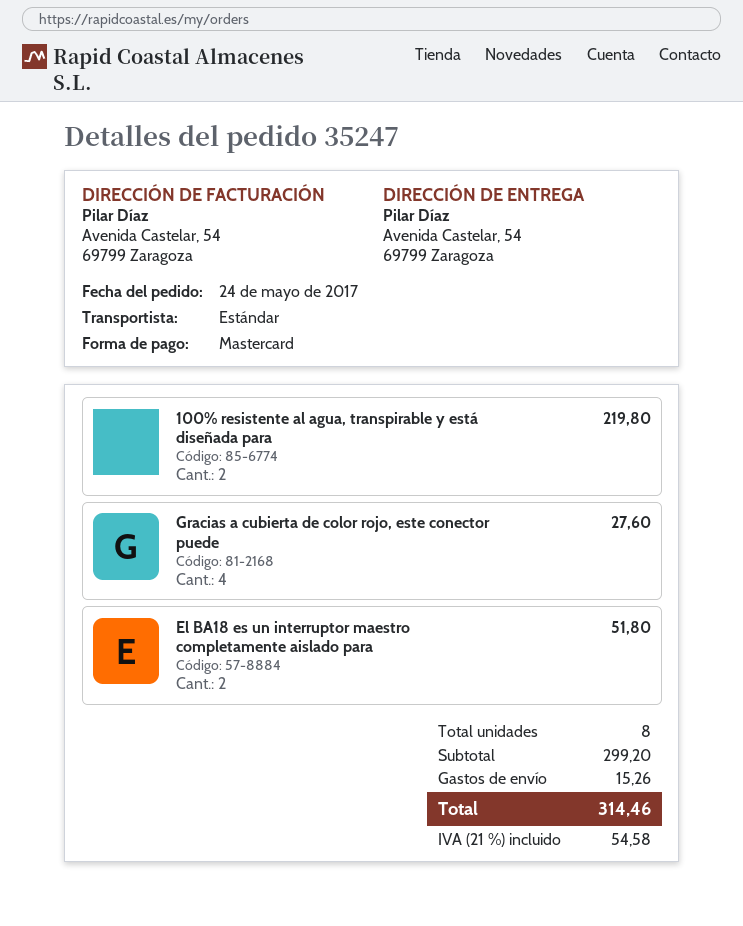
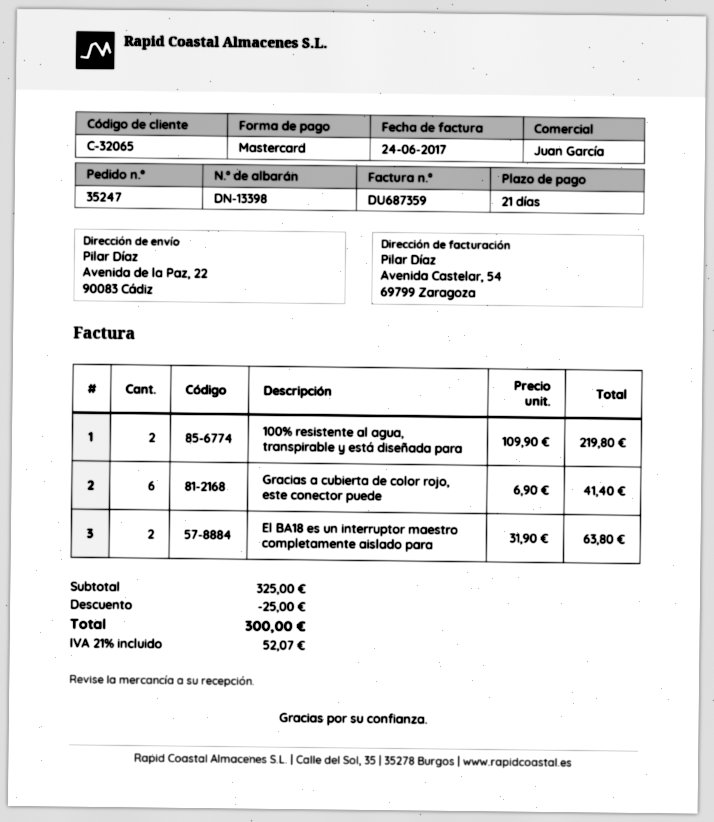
ship to: Avenida Castelar, 54, 69799 Zaragoza -> Avenida de la Paz, 22, 90083 Cádiz
Gracias a cubierta de color rojo, este conector puede: 4 for 27.60 -> 6 for 41.40
El BA18 es un interruptor maestro completamente aislado para: 2 for 51.80 -> 2 for 63.80
subtotal: 299.20 -> 325.00
discount: none -> 25.00
shipping: 15.26 -> none
tax: 21% = 54.58 -> 21% = 52.07
total: 314.46 -> 300.00

